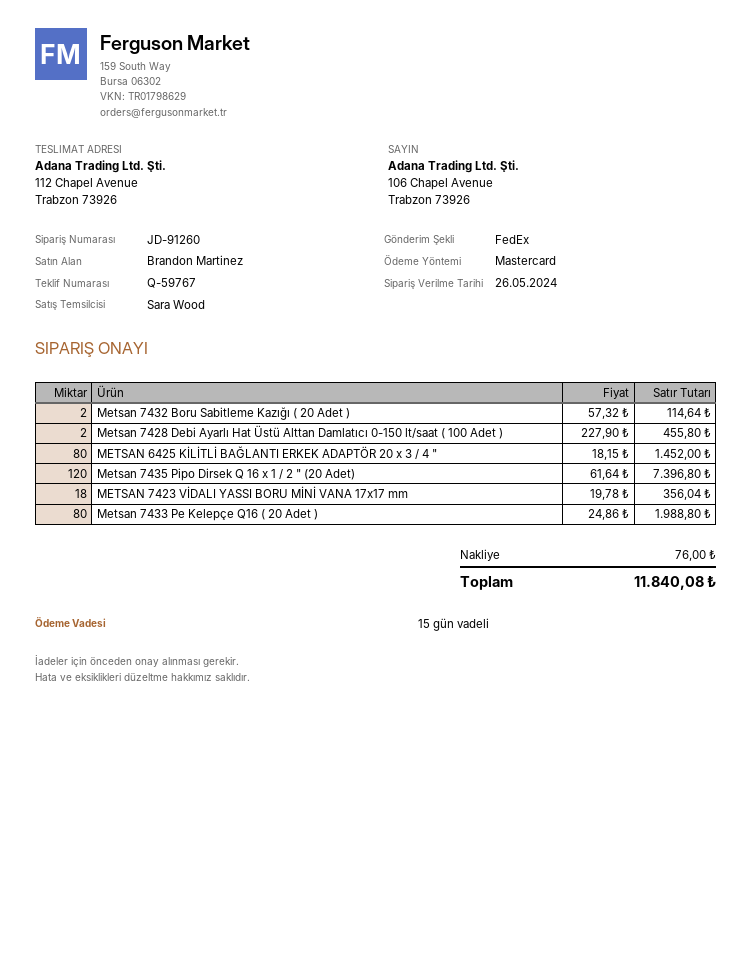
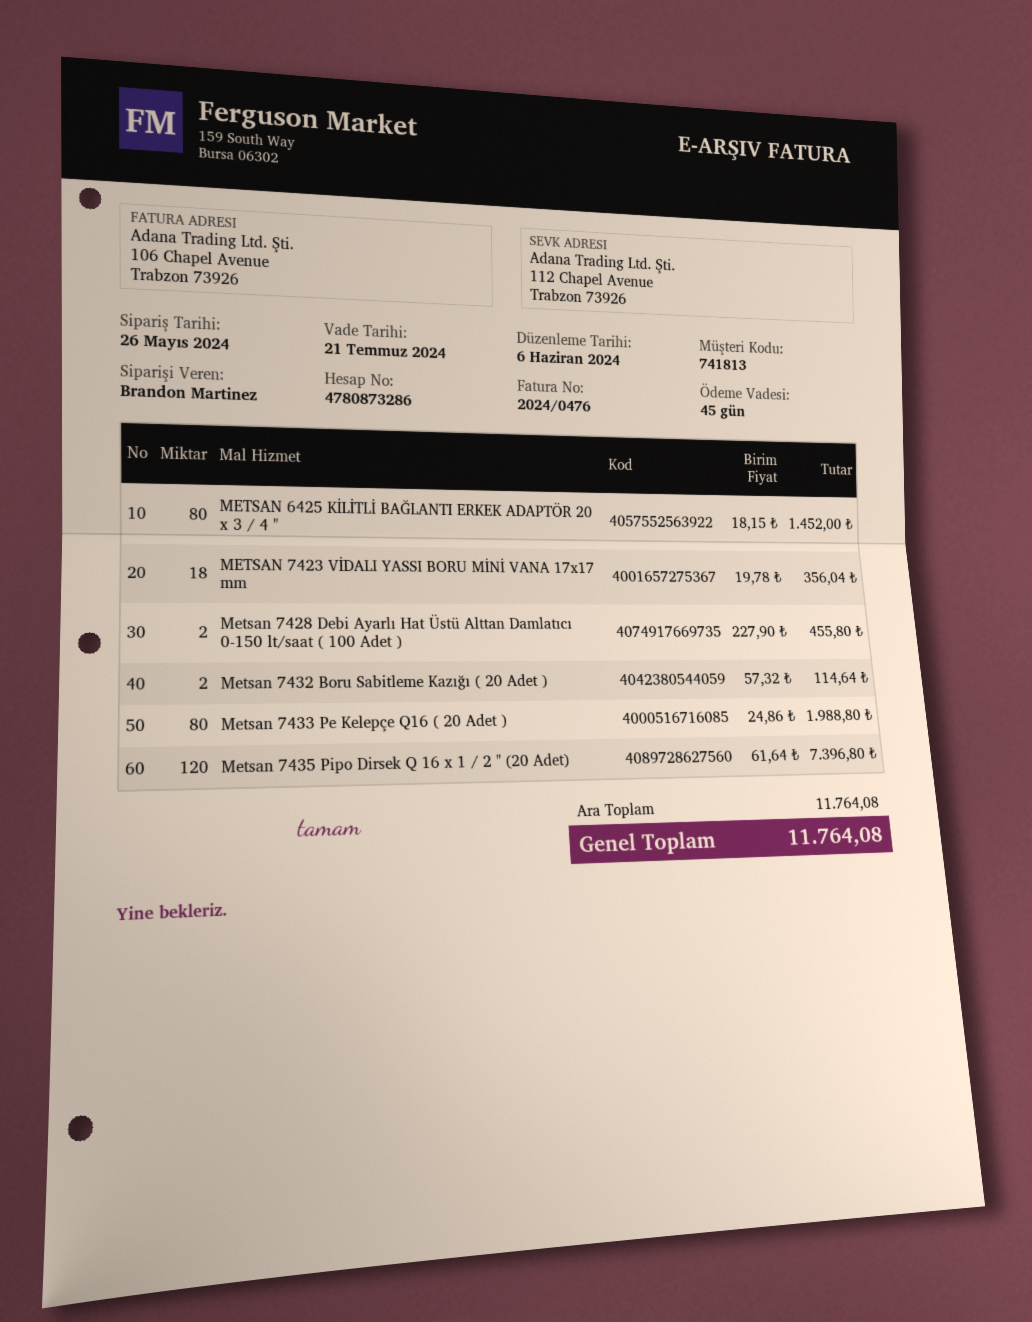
payment terms: 15 days -> 45 days
shipping: 76.00 -> none
total: 11840.08 -> 11764.08

